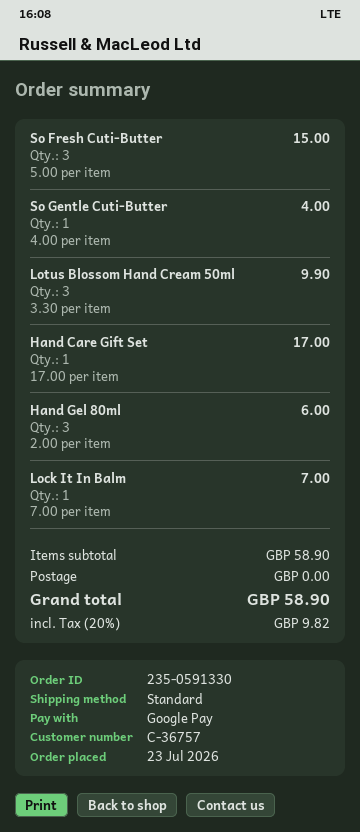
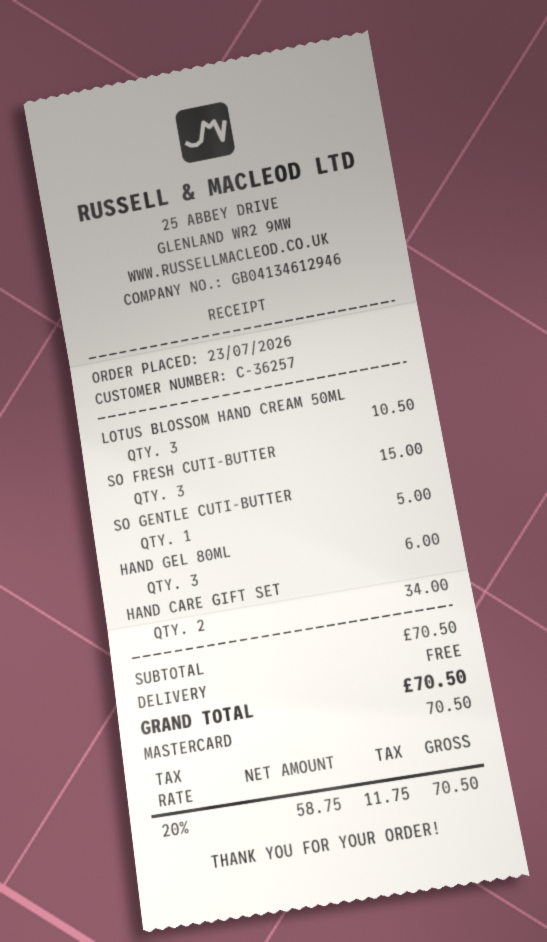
customer number: C-36757 -> C-36257
payment method: Google Pay -> Mastercard
So Gentle Cuti-Butter: 1 for 4.00 -> 1 for 5.00
Lotus Blossom Hand Cream 50ml: 3 for 9.90 -> 3 for 10.50
Hand Care Gift Set: 1 for 17.00 -> 2 for 34.00
Lock It In Balm: 1 for 7.00 -> none
subtotal: 58.90 -> 70.50
tax: 20% = 9.82 -> 20% = 11.75
total: 58.90 -> 70.50

